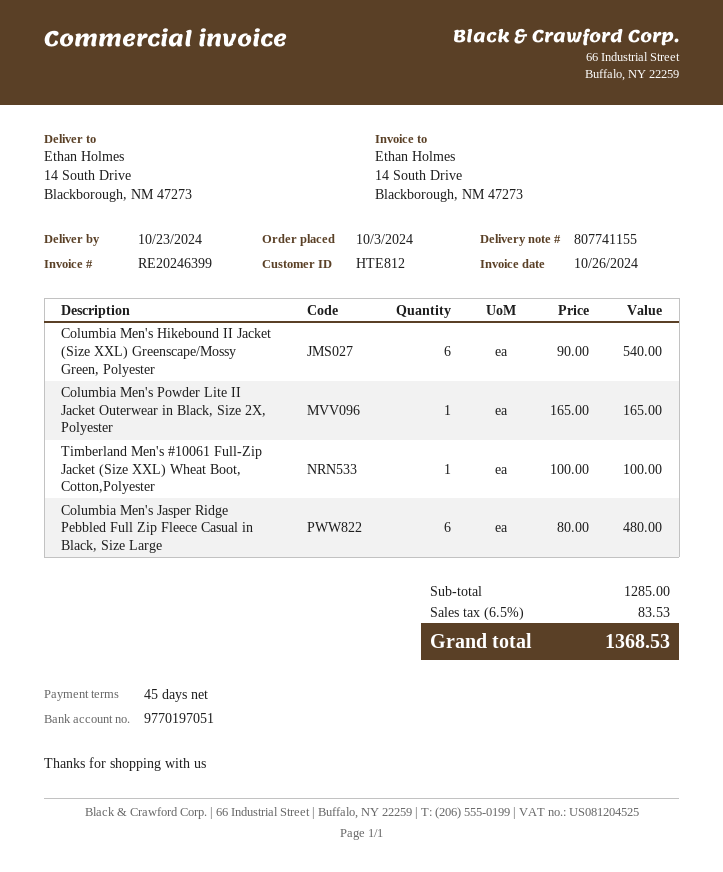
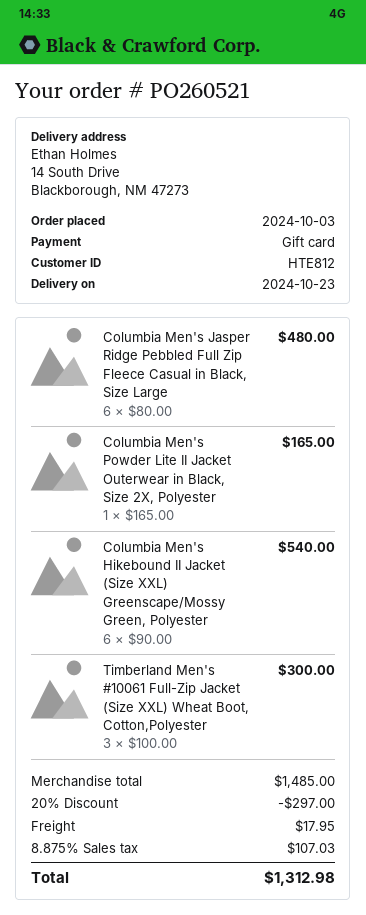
Timberland Men's #10061 Full-Zip Jacket (Size XXL) Wheat Boot, Cotton,Polyester: 1 x 100.00 = 100.00 -> 3 x 100.00 = 300.00
subtotal: 1285.00 -> 1485.00
discount: none -> 20% = 297.00
shipping: none -> 17.95
tax: 6.5% = 83.53 -> 8.875% = 107.03
total: 1368.53 -> 1312.98

